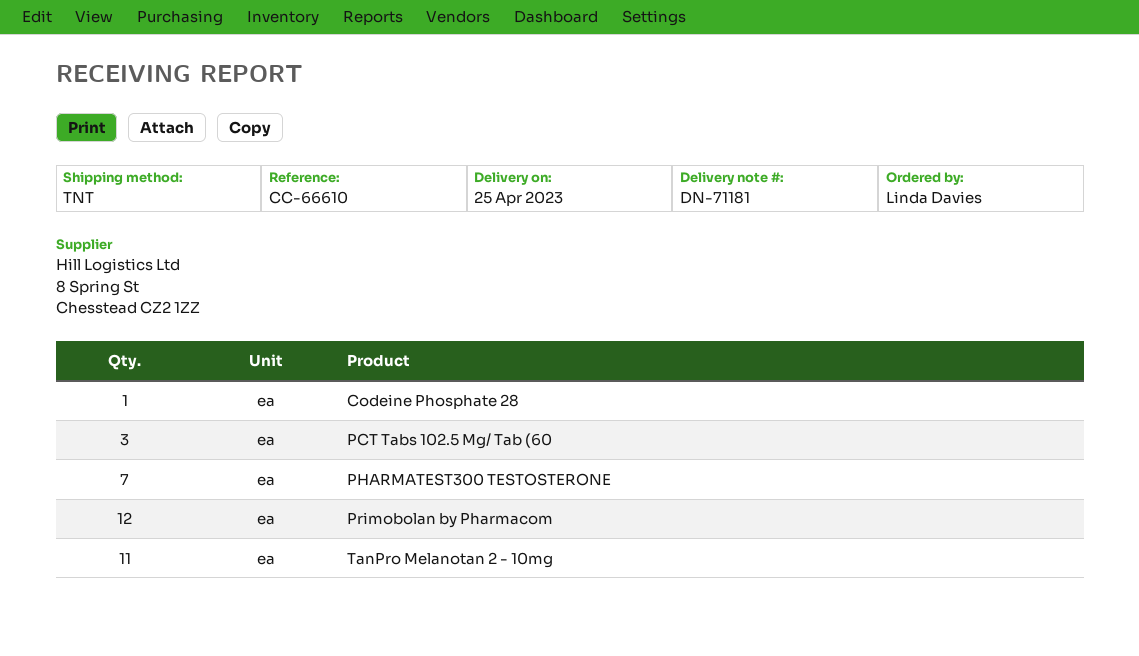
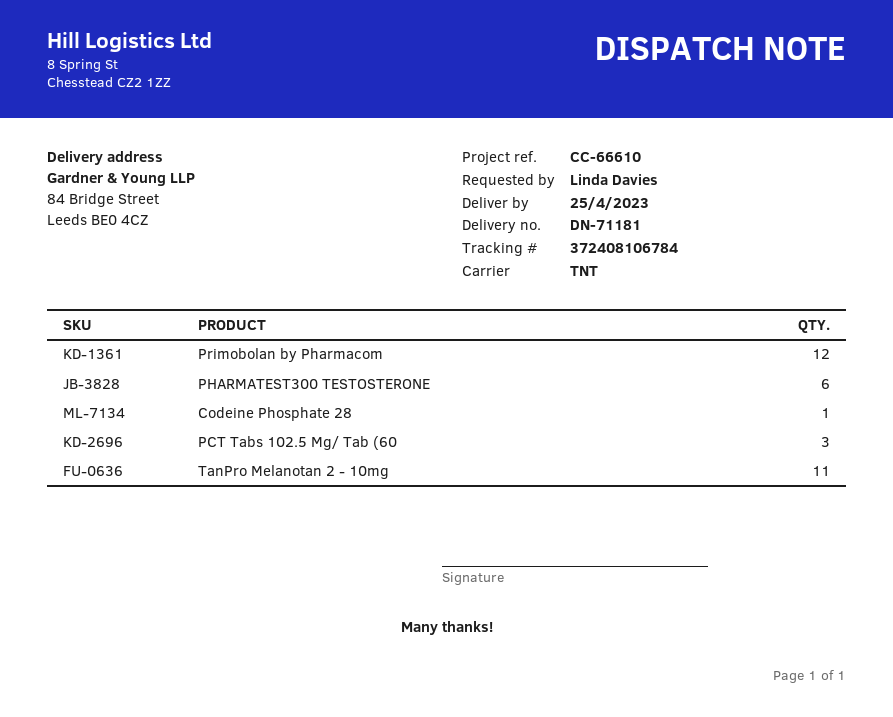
PHARMATEST300 TESTOSTERONE: 7 -> 6

